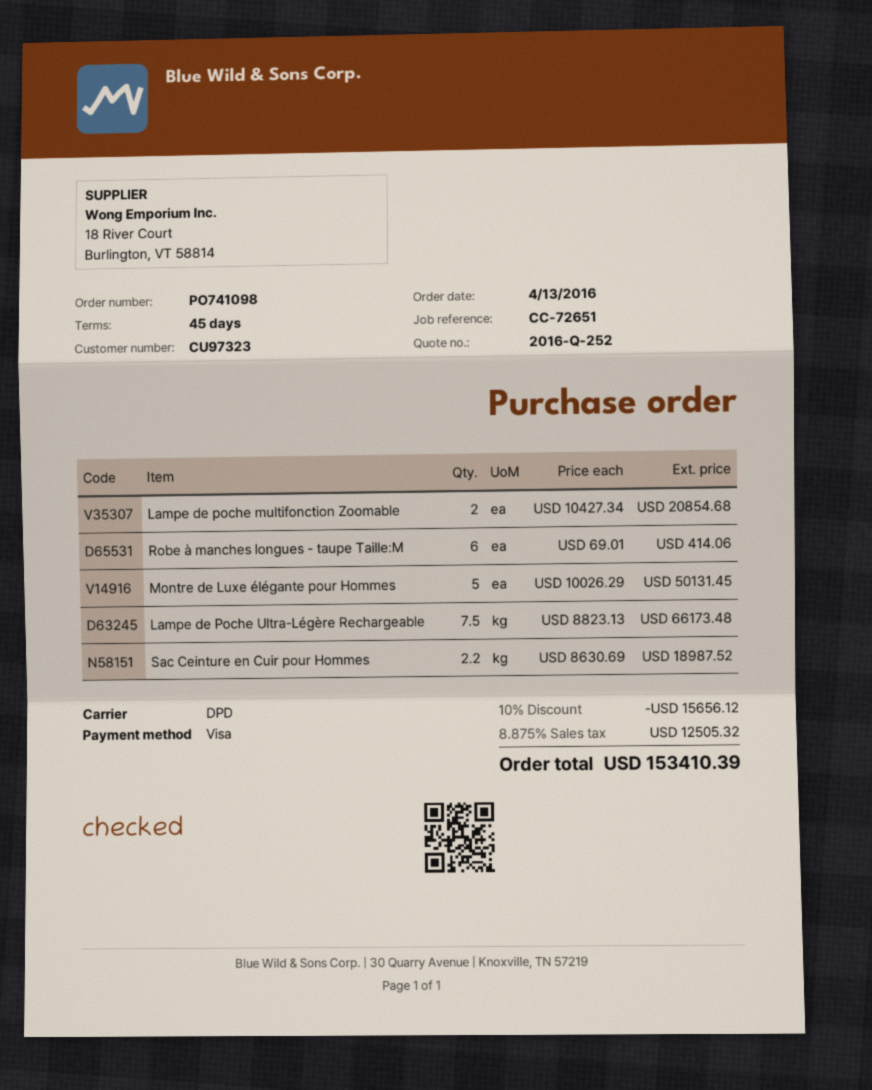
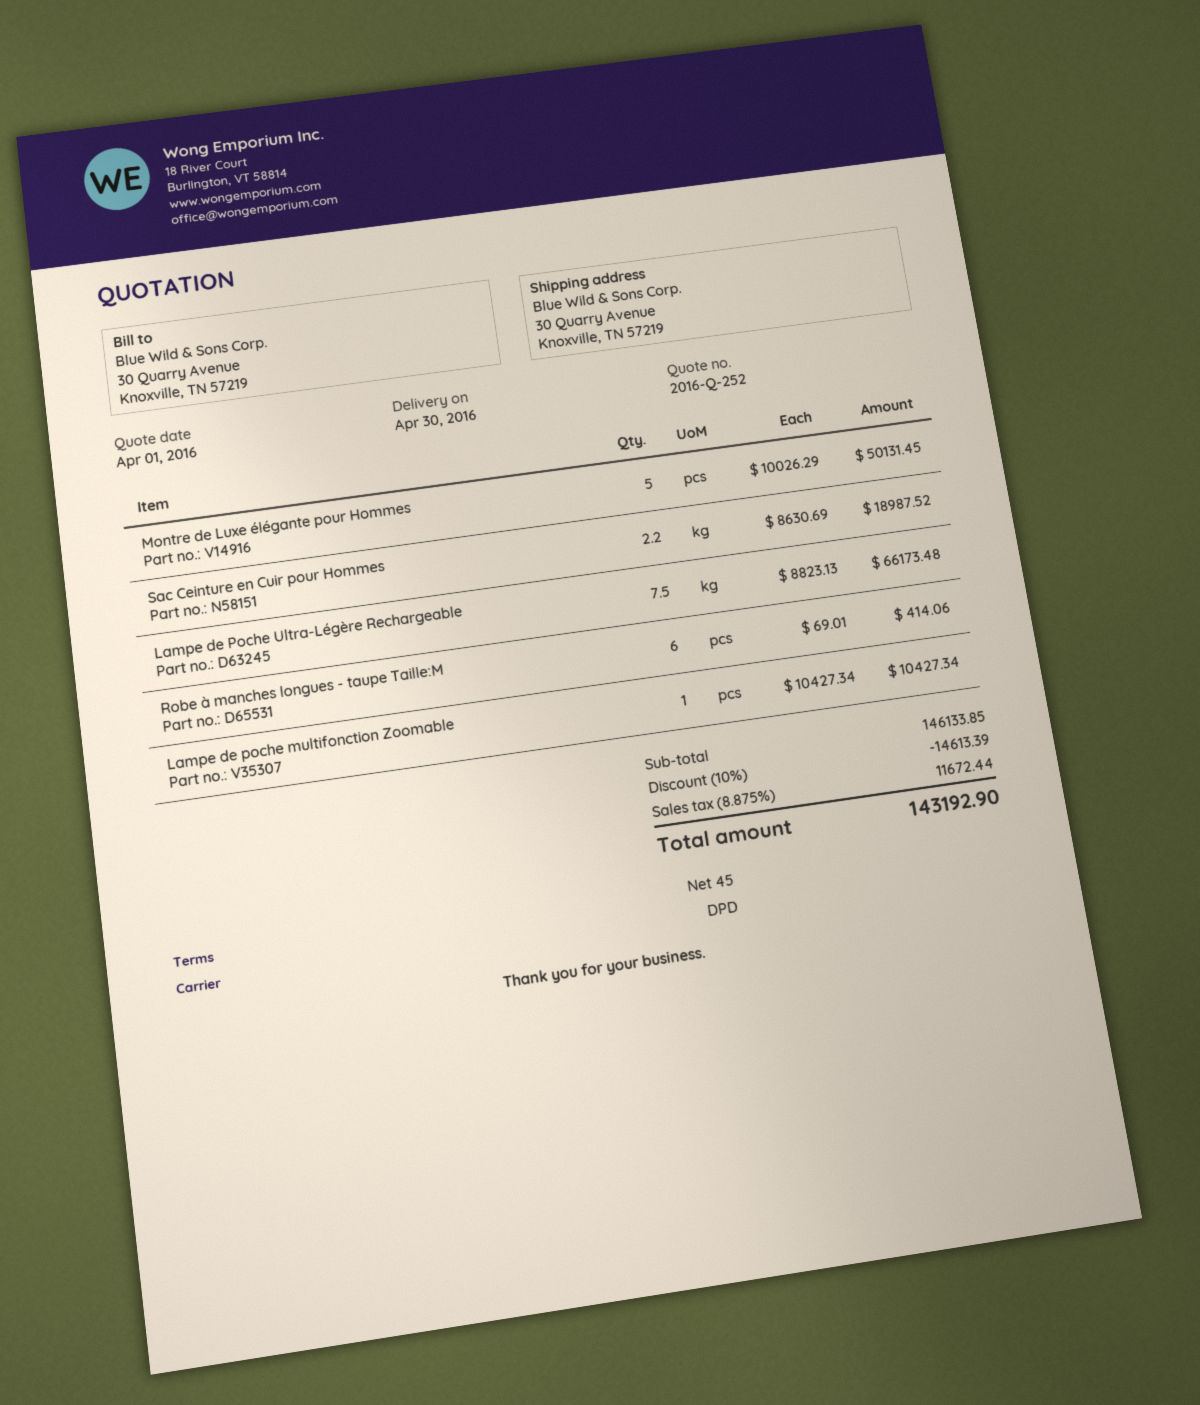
Lampe de poche multifonction Zoomable: 2 x 10427.34 = 20854.68 -> 1 x 10427.34 = 10427.34
discount: 10% = 15656.12 -> 10% = 14613.39
tax: 8.875% = 12505.32 -> 8.875% = 11672.44
total: 153410.39 -> 143192.90

